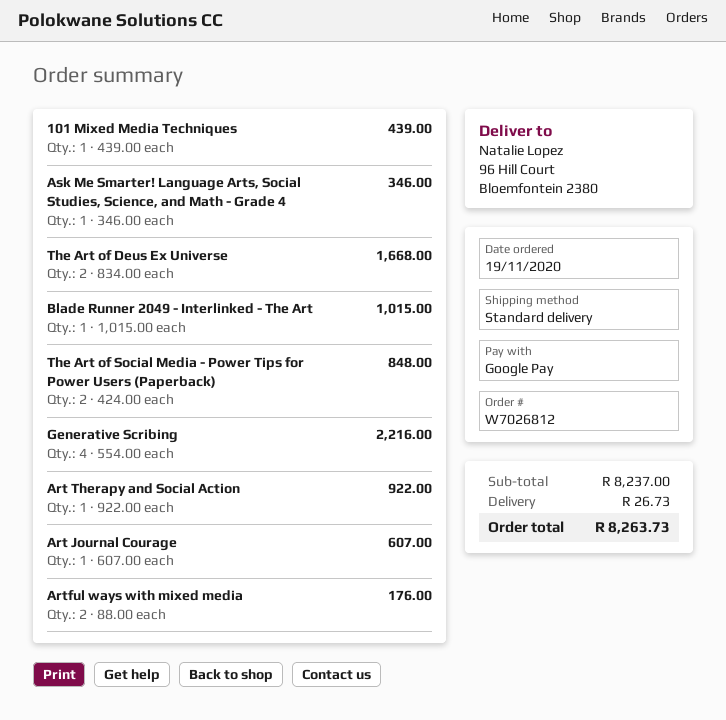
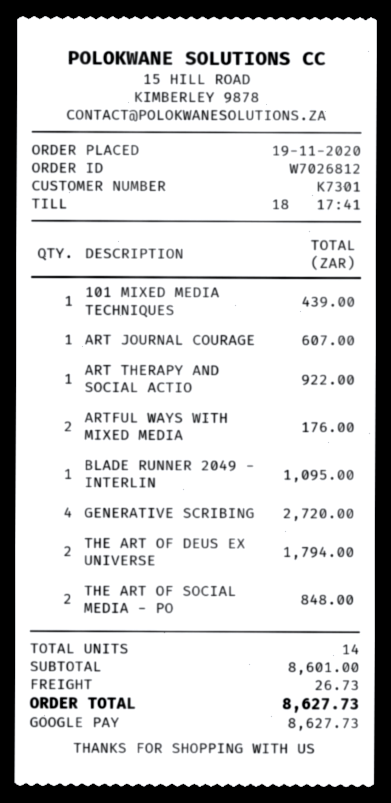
Ask Me Smarter! Language Arts, Social Studies, Science, and Math - Grade 4: 1 for 346.00 -> none
The Art of Deus Ex Universe: 2 for 1668.00 -> 2 for 1794.00
Blade Runner 2049 - Interlinked - The Art: 1 for 1015.00 -> 1 for 1095.00
Generative Scribing: 4 for 2216.00 -> 4 for 2720.00
subtotal: 8237.00 -> 8601.00
total: 8263.73 -> 8627.73

